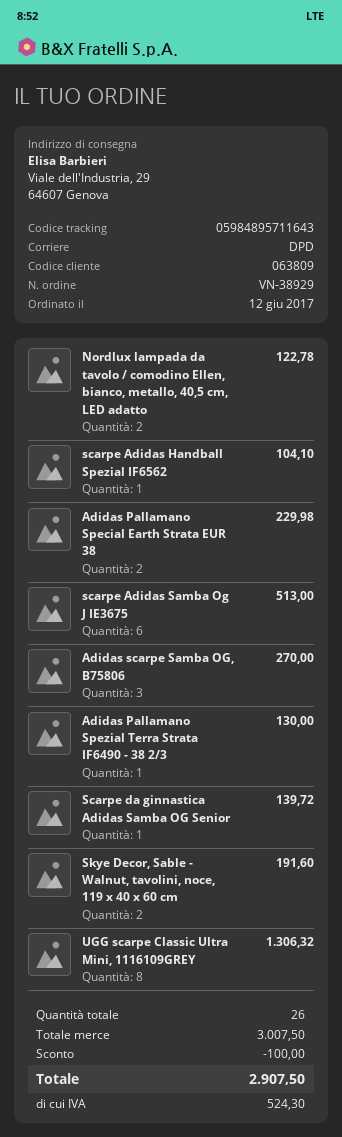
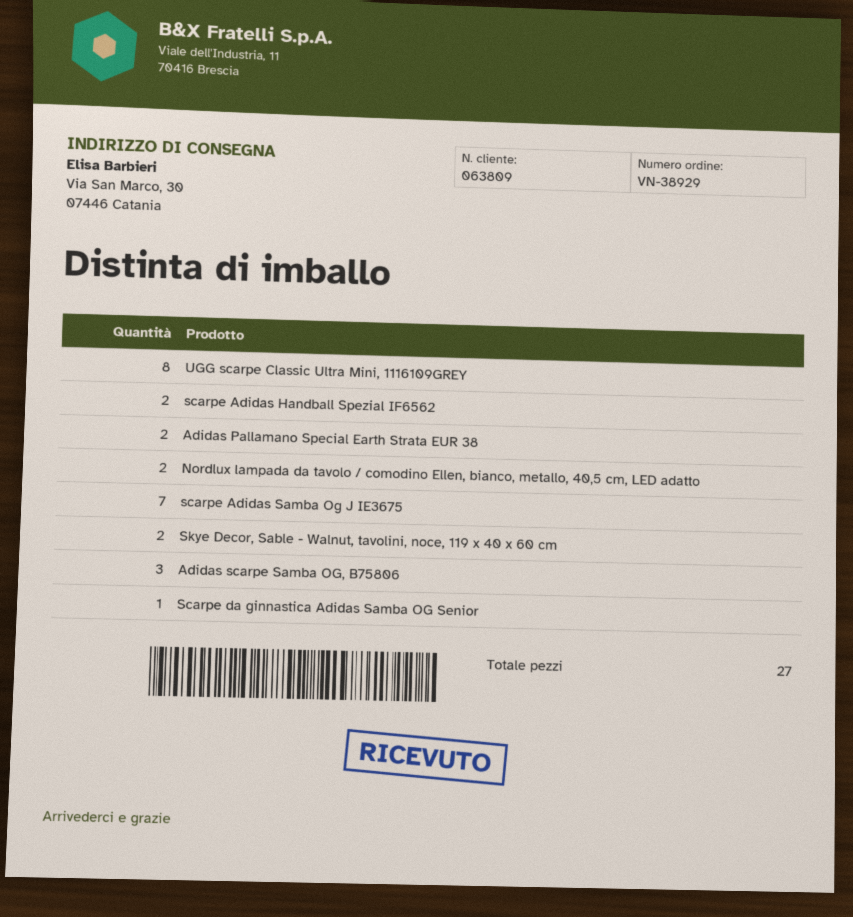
ship to: Viale dell'Industria, 29, 64607 Genova -> Via San Marco, 30, 07446 Catania
scarpe Adidas Handball Spezial IF6562: 1 -> 2
scarpe Adidas Samba Og J IE3675: 6 -> 7
Adidas Pallamano Spezial Terra Strata IF6490 - 38 2/3: 1 -> none
total quantity: 26 -> 27

